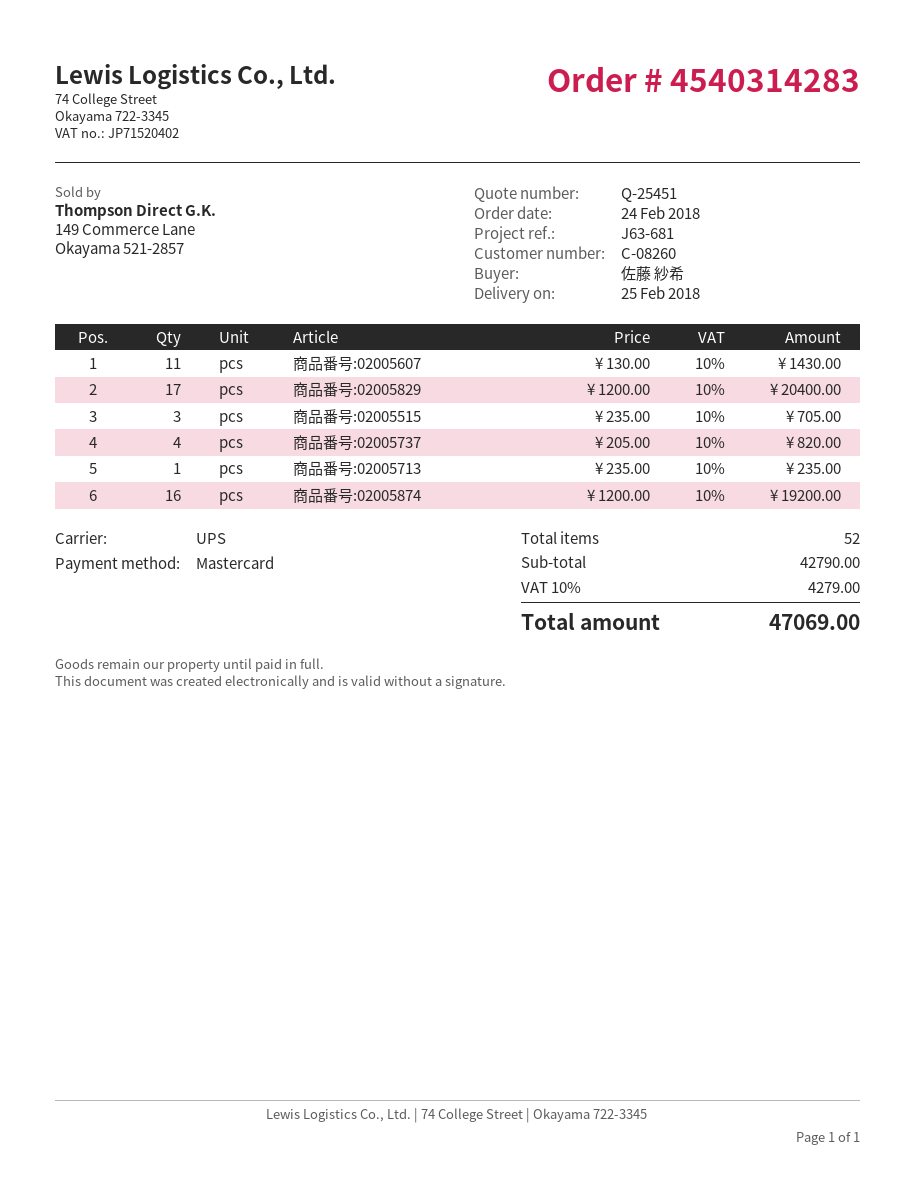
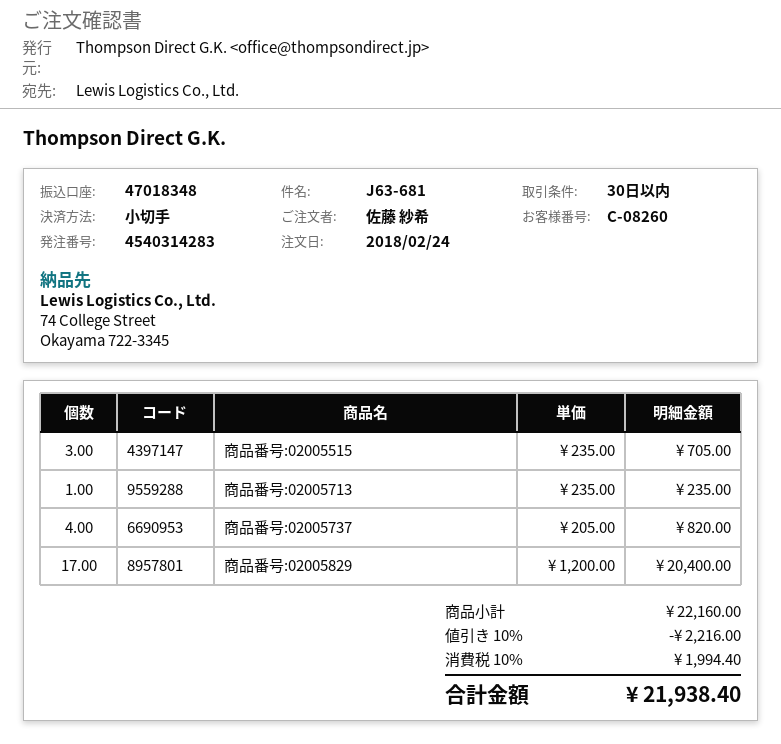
payment method: Mastercard -> cheque
商品番号:02005607: 11 x 130.00 = 1430.00 -> none
商品番号:02005874: 16 x 1200.00 = 19200.00 -> none
subtotal: 42790.00 -> 22160.00
discount: none -> 10% = 2216.00
tax: 10% = 4279.00 -> 10% = 1994.40
total: 47069.00 -> 21938.40

